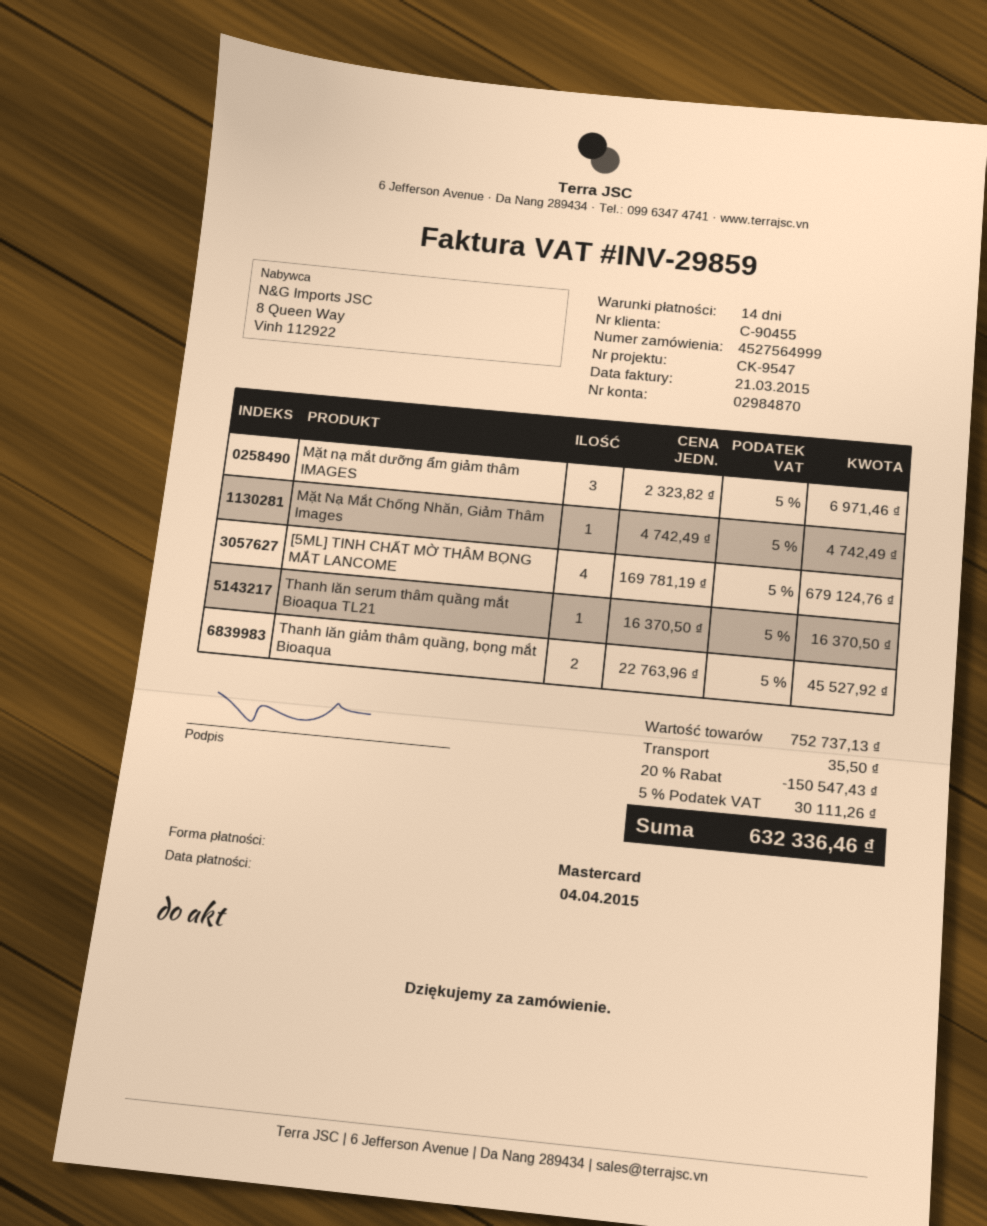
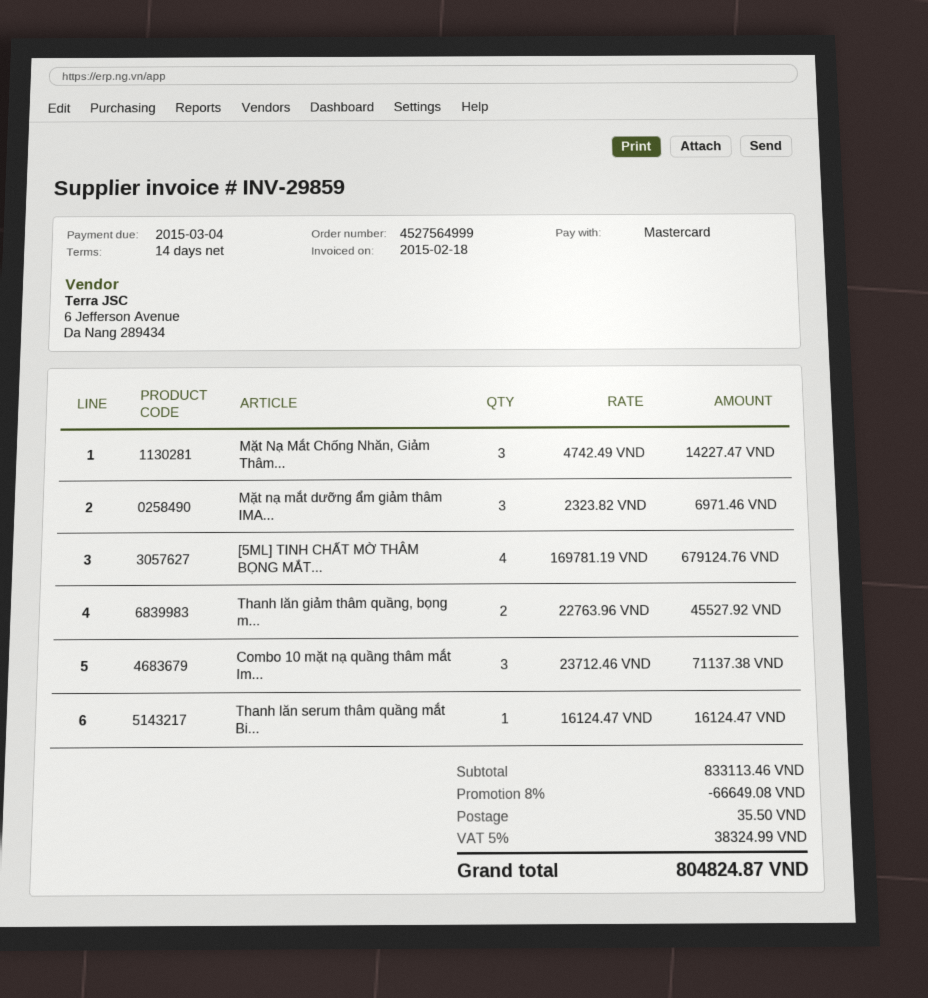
invoice date: 2015-03-21 -> 2015-02-18
due date: 2015-04-04 -> 2015-03-04
Mặt Nạ Mắt Chống Nhăn, Giảm Thâm Images: 1 x 4742.49 = 4742.49 -> 3 x 4742.49 = 14227.47
Thanh lăn serum thâm quầng mắt Bioaqua TL21: 1 x 16370.50 = 16370.50 -> 1 x 16124.47 = 16124.47
Combo 10 mặt nạ quầng thâm mắt Im...: none -> 3 x 23712.46 = 71137.38
subtotal: 752737.13 -> 833113.46
discount: 20% = 150547.43 -> 8% = 66649.08
tax: 5% = 30111.26 -> 5% = 38324.99
total: 632336.46 -> 804824.87

